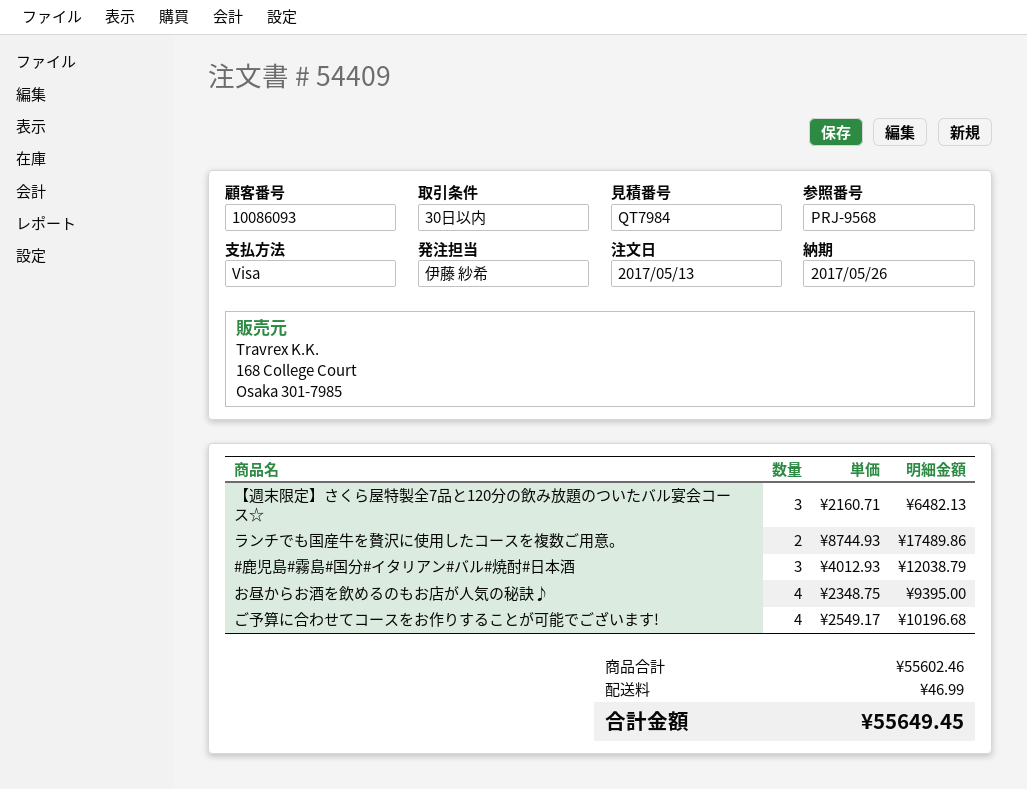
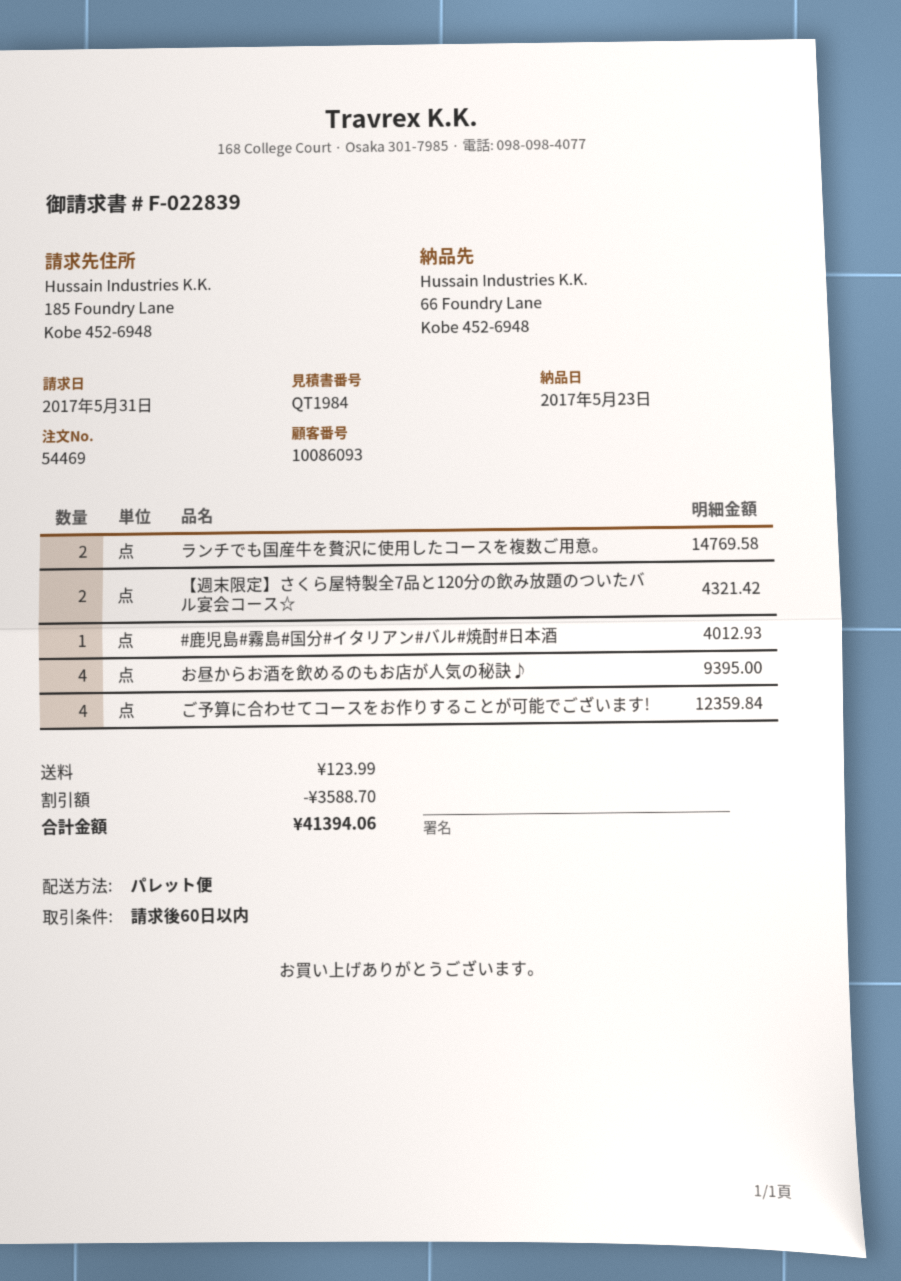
quote number: QT7984 -> QT1984
order number: 54409 -> 54469
delivery date: 2017-05-26 -> 2017-05-23
payment terms: 30 days -> 60 days
【週末限定】さくら屋特製全7品と120分の飲み放題のついたバル宴会コース☆: 3 for 6482.13 -> 2 for 4321.42
ランチでも国産牛を贅沢に使用したコースを複数ご用意。: 2 for 17489.86 -> 2 for 14769.58
#鹿児島#霧島#国分#イタリアン#バル#焼酎#日本酒: 3 for 12038.79 -> 1 for 4012.93
ご予算に合わせてコースをお作りすることが可能でございます!: 4 for 10196.68 -> 4 for 12359.84
discount: none -> 3588.70
shipping: 46.99 -> 123.99
total: 55649.45 -> 41394.06

